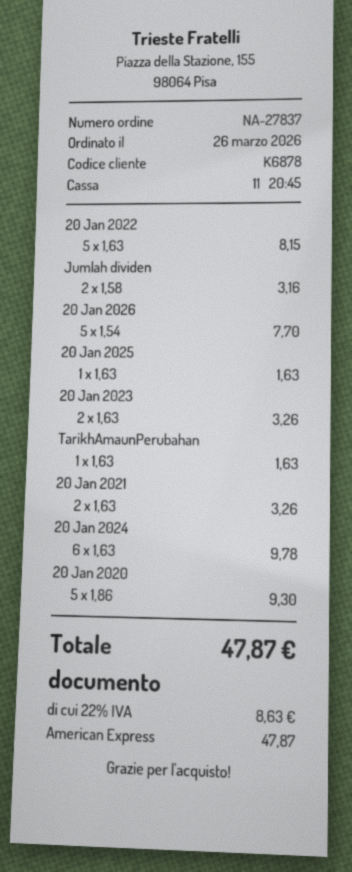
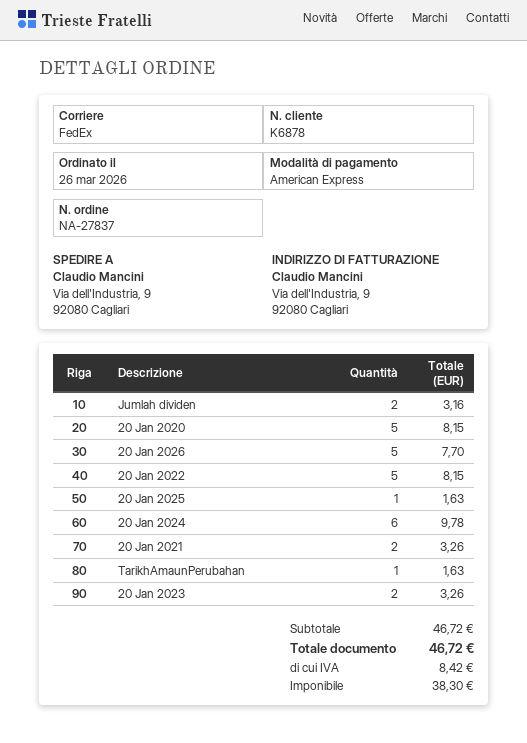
20 Jan 2020: 5 for 9.30 -> 5 for 8.15
tax: 8.63 -> 8.42
total: 47.87 -> 46.72

